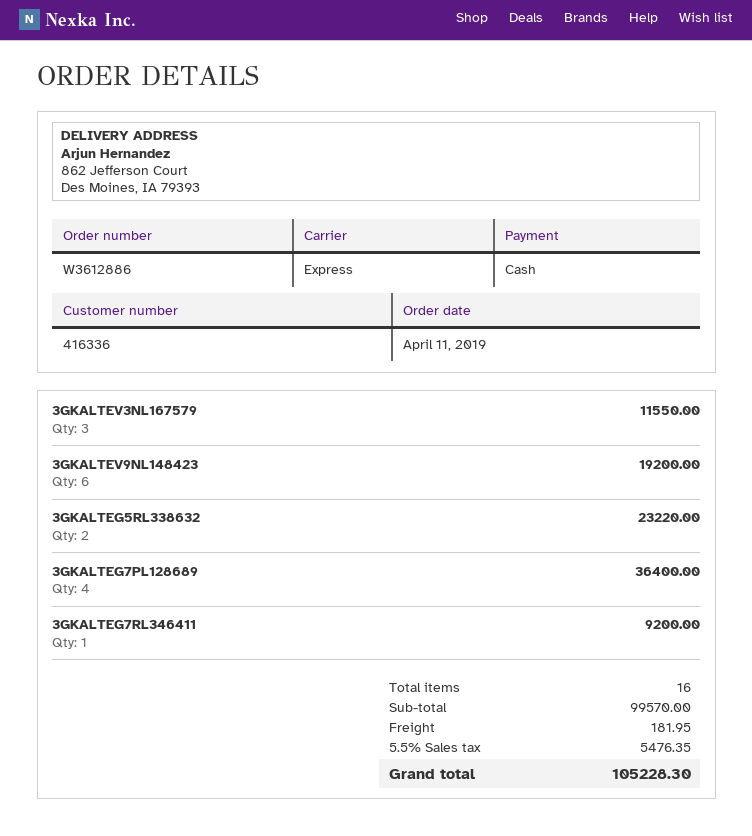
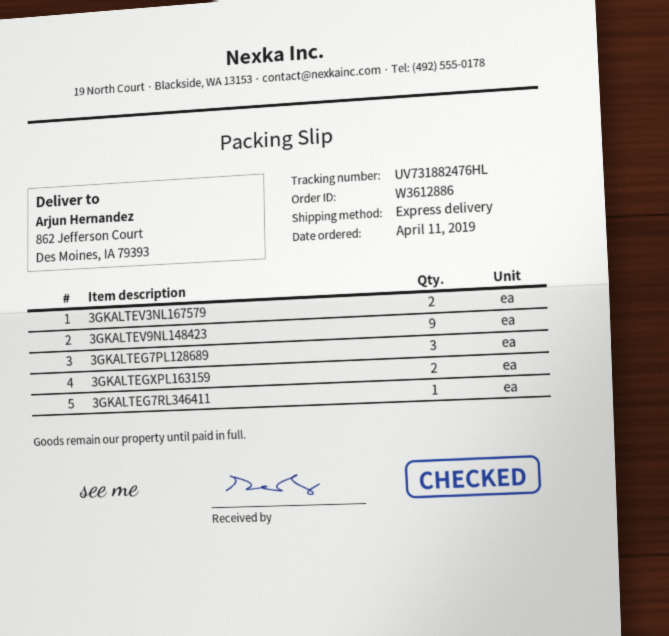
3GKALTEV3NL167579: 3 -> 2
3GKALTEV9NL148423: 6 -> 9
3GKALTEG5RL338632: 2 -> none
3GKALTEG7PL128689: 4 -> 3
3GKALTEGXPL163159: none -> 2

